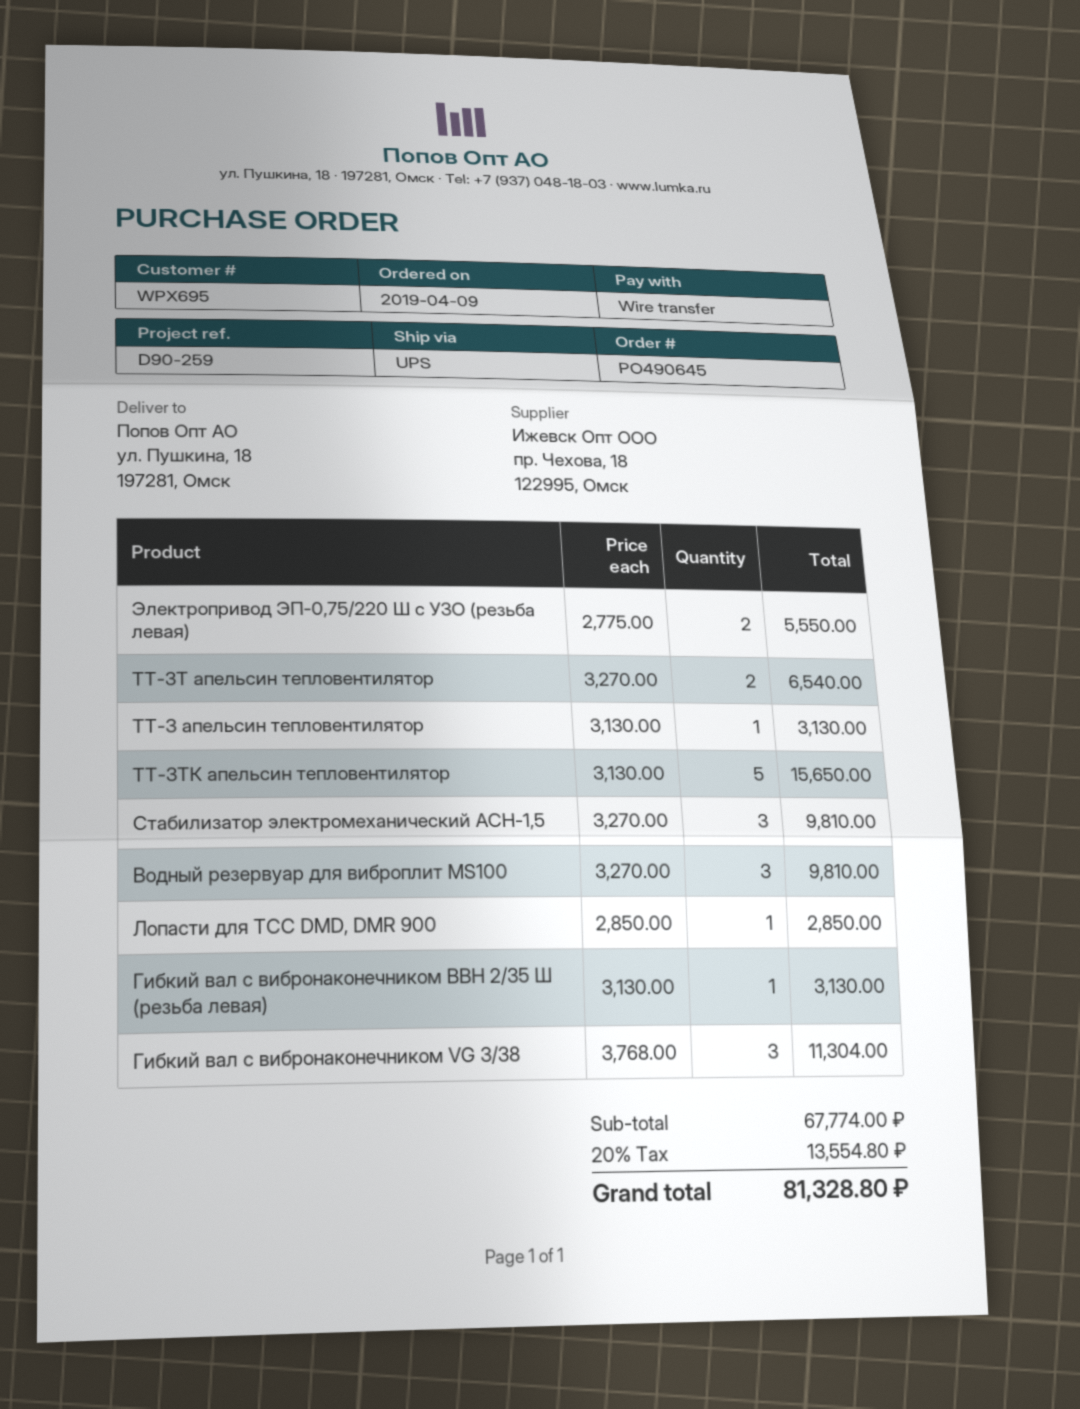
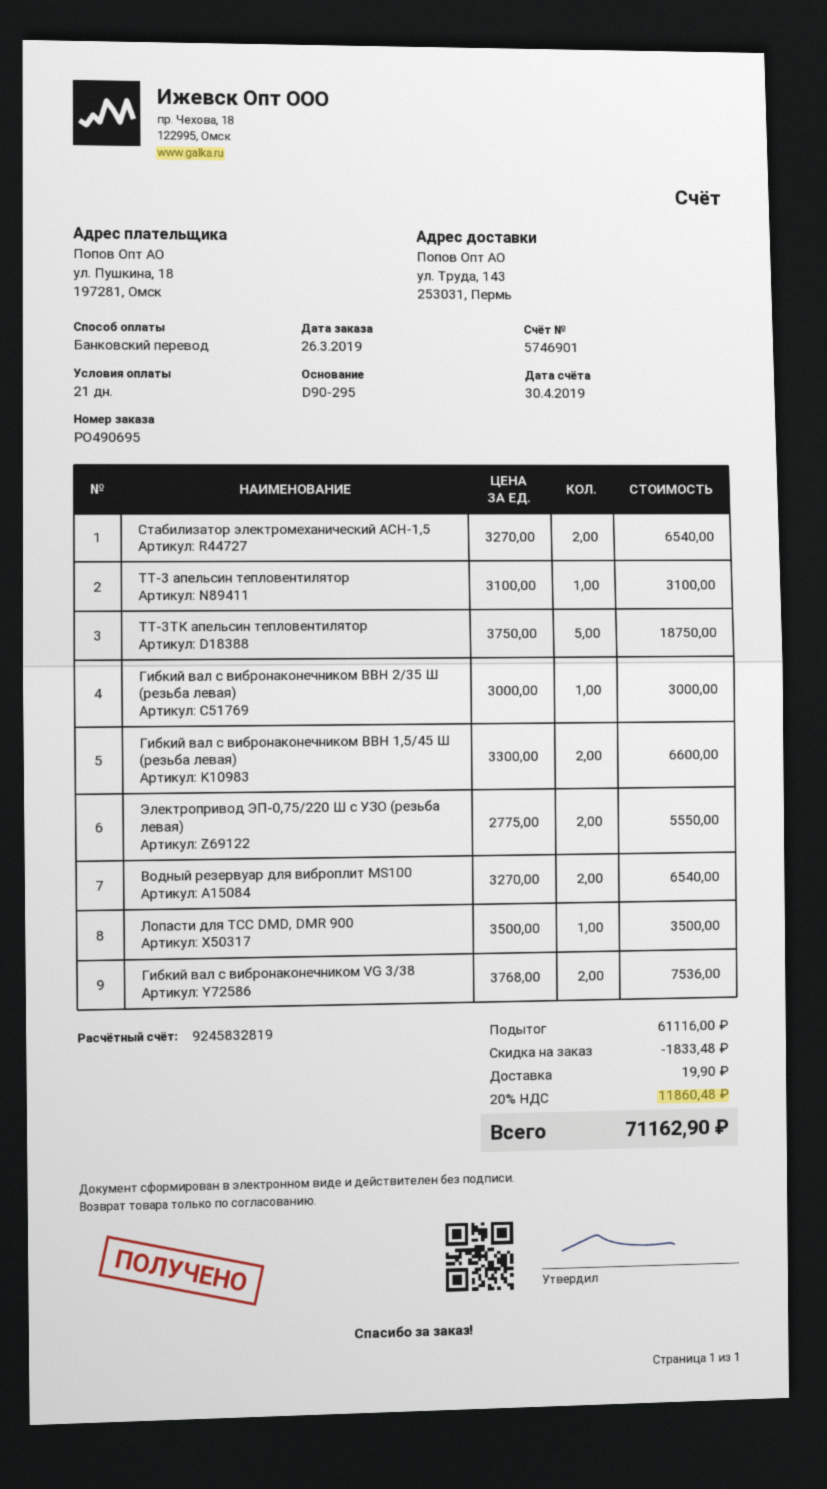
order number: PO490645 -> PO490695
order date: 2019-04-09 -> 2019-03-26
reference: D90-259 -> D90-295
ship to: ул. Пушкина, 18, 197281, Омск -> ул. Труда, 143, 253031, Пермь
ТТ-3Т апельсин тепловентилятор: 2 x 3270.00 = 6540.00 -> none
ТТ-3 апельсин тепловентилятор: 1 x 3130.00 = 3130.00 -> 1 x 3100.00 = 3100.00
ТТ-3ТК апельсин тепловентилятор: 5 x 3130.00 = 15650.00 -> 5 x 3750.00 = 18750.00
Стабилизатор электромеханический АСН-1,5: 3 x 3270.00 = 9810.00 -> 2 x 3270.00 = 6540.00
Водный резервуар для виброплит MS100: 3 x 3270.00 = 9810.00 -> 2 x 3270.00 = 6540.00
Лопасти для ТСС DMD, DMR 900: 1 x 2850.00 = 2850.00 -> 1 x 3500.00 = 3500.00
Гибкий вал с вибронаконечником ВВН 2/35 Ш (резьба левая): 1 x 3130.00 = 3130.00 -> 1 x 3000.00 = 3000.00
Гибкий вал с вибронаконечником VG 3/38: 3 x 3768.00 = 11304.00 -> 2 x 3768.00 = 7536.00
Гибкий вал с вибронаконечником ВВН 1,5/45 Ш (резьба левая): none -> 2 x 3300.00 = 6600.00
subtotal: 67774.00 -> 61116.00
discount: none -> 1833.48
shipping: none -> 19.90
tax: 20% = 13554.80 -> 20% = 11860.48
total: 81328.80 -> 71162.90

